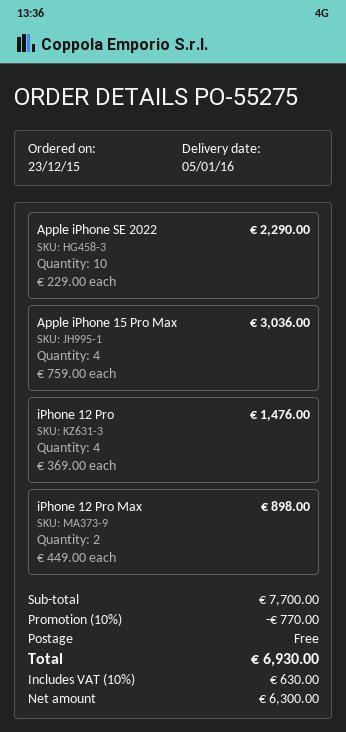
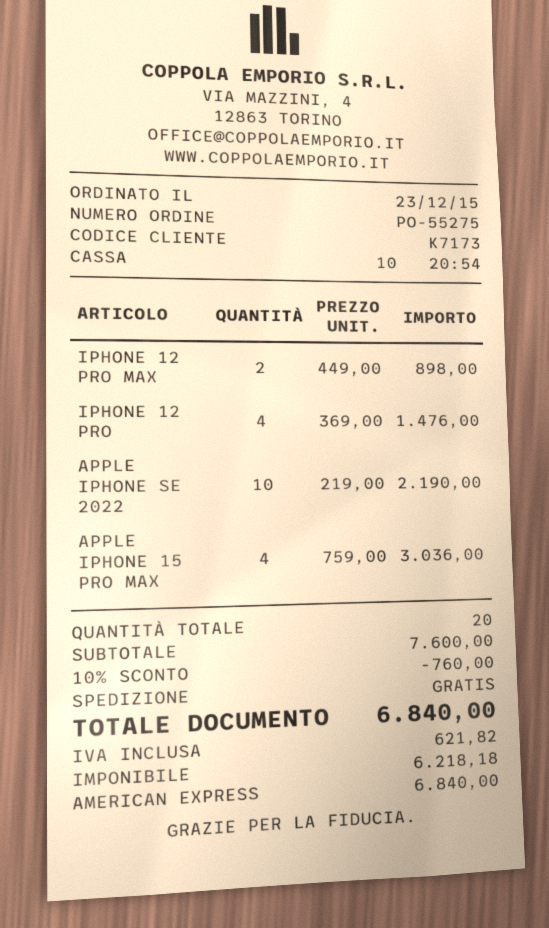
Apple iPhone SE 2022: 10 x 229.00 = 2290.00 -> 10 x 219.00 = 2190.00
subtotal: 7700.00 -> 7600.00
discount: 10% = 770.00 -> 10% = 760.00
net: 6300.00 -> 6218.18
tax: 630.00 -> 621.82
total: 6930.00 -> 6840.00

